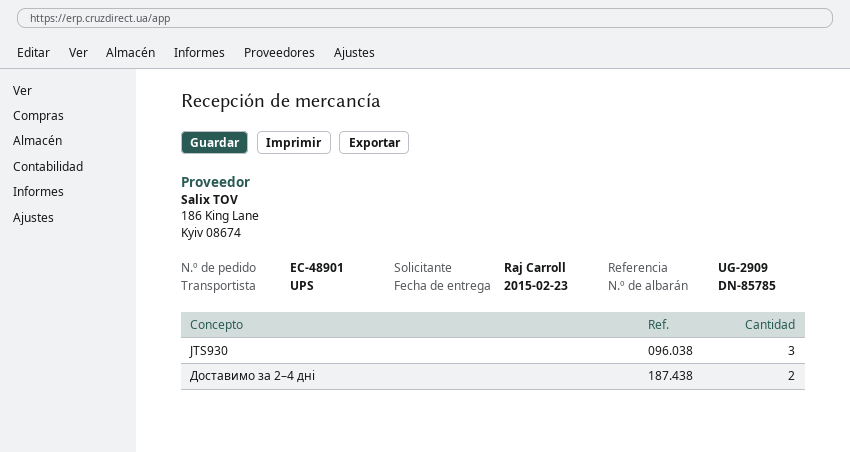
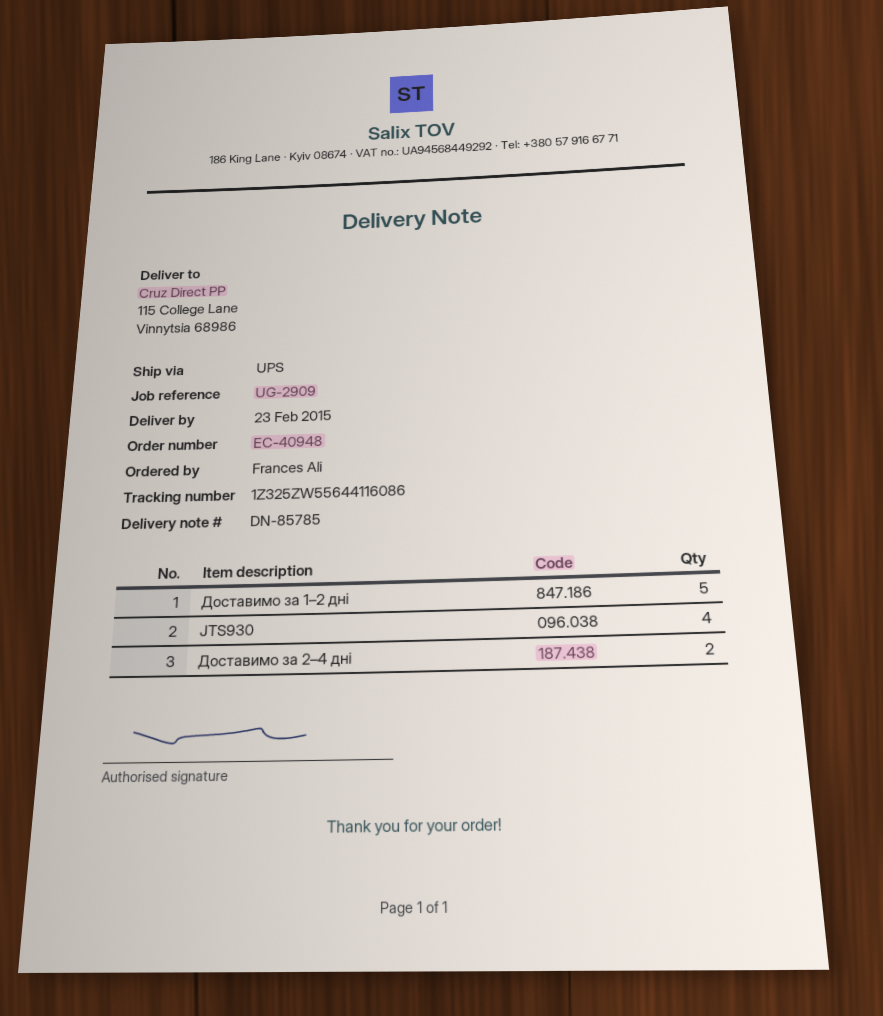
order number: EC-48901 -> EC-40948
ordered by: Raj Carroll -> Frances Ali
JTS930: 3 -> 4
Доставимо за 1–2 дні: none -> 5

